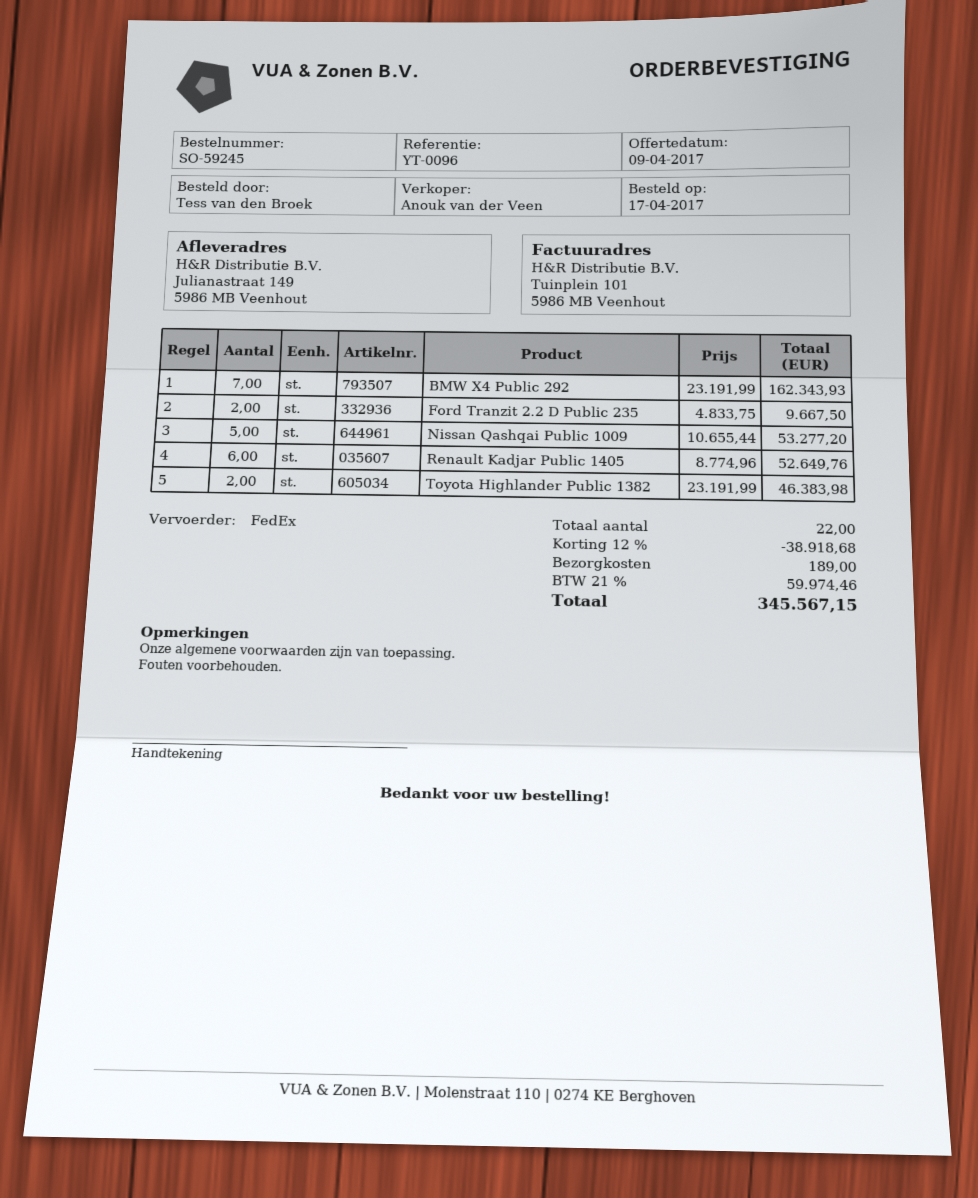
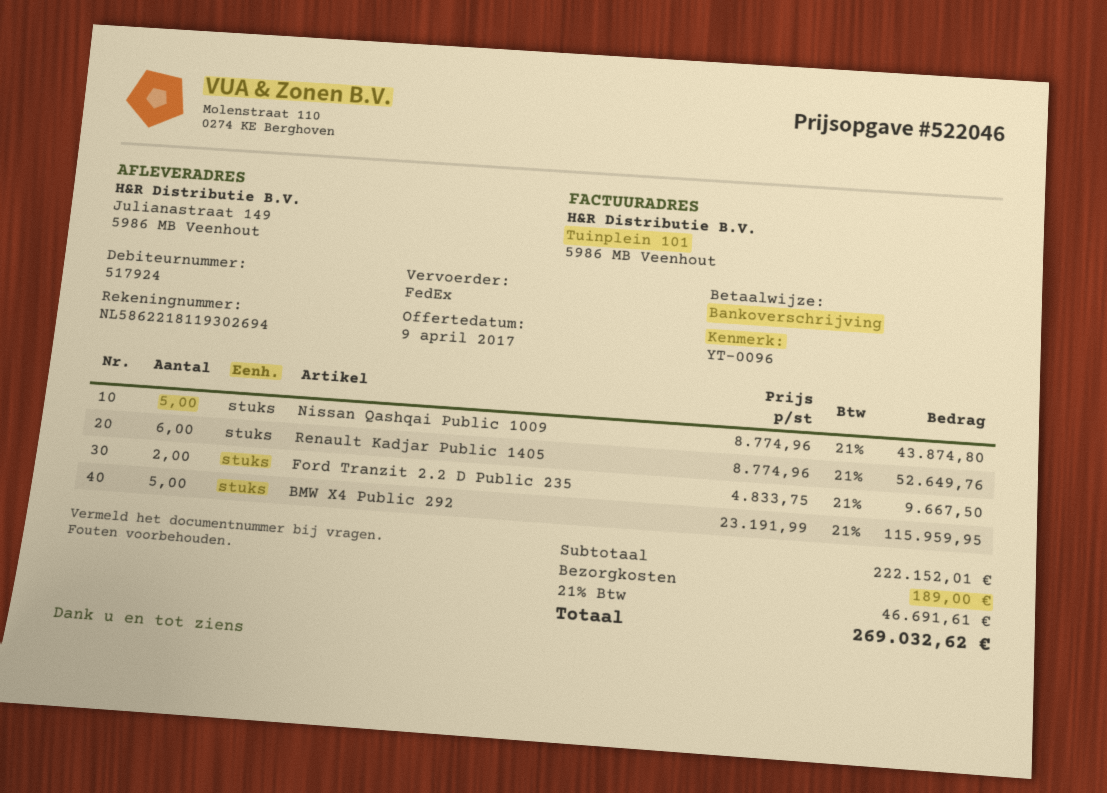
BMW X4 Public 292: 7 x 23191.99 = 162343.93 -> 5 x 23191.99 = 115959.95
Nissan Qashqai Public 1009: 5 x 10655.44 = 53277.20 -> 5 x 8774.96 = 43874.80
Toyota Highlander Public 1382: 2 x 23191.99 = 46383.98 -> none
discount: 12% = 38918.68 -> none
tax: 21% = 59974.46 -> 21% = 46691.61
total: 345567.15 -> 269032.62

